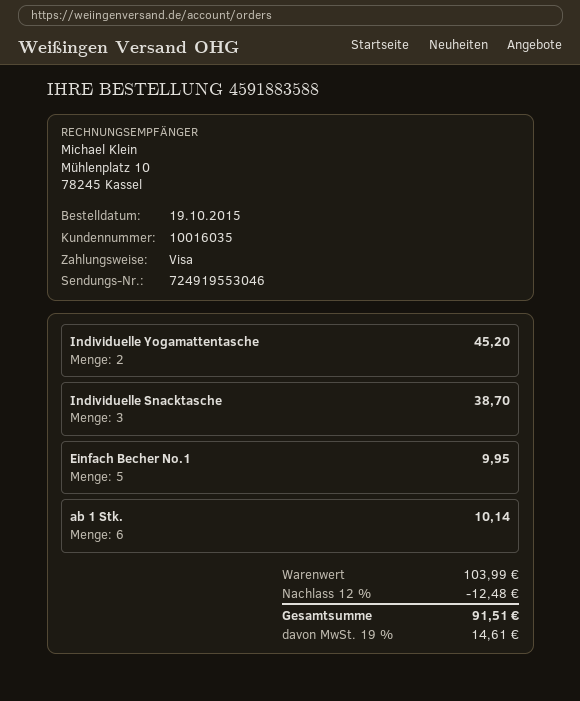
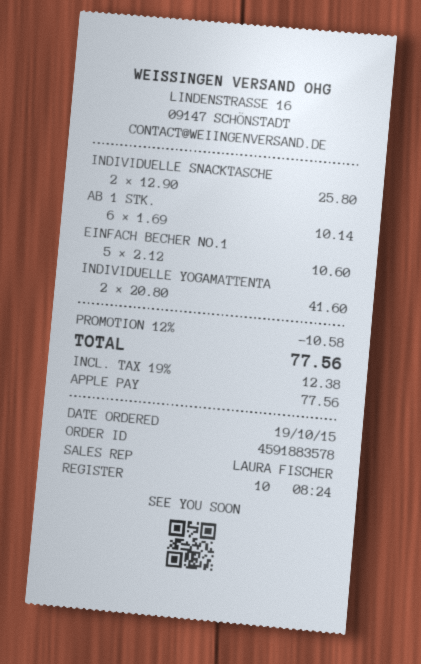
order number: 4591883588 -> 4591883578
payment method: Visa -> Apple Pay
Individuelle Yogamattentasche: 2 for 45.20 -> 2 for 41.60
Individuelle Snacktasche: 3 for 38.70 -> 2 for 25.80
Einfach Becher No.1: 5 for 9.95 -> 5 for 10.60
discount: 12% = 12.48 -> 12% = 10.58
tax: 19% = 14.61 -> 19% = 12.38
total: 91.51 -> 77.56

